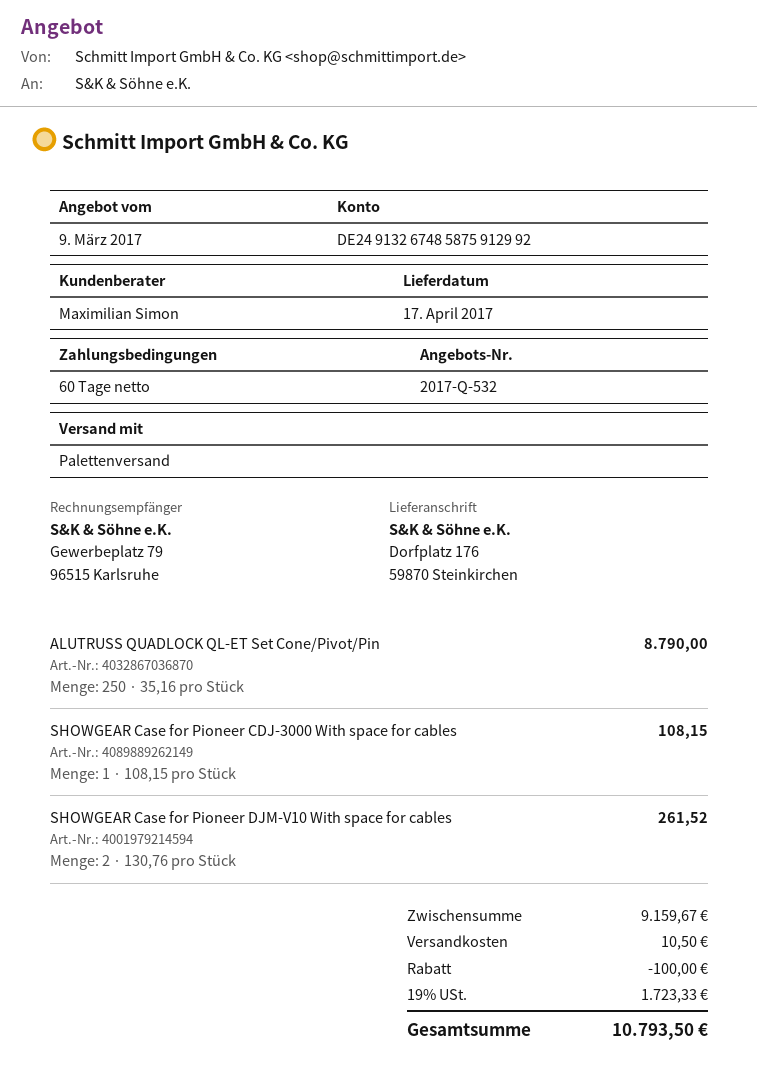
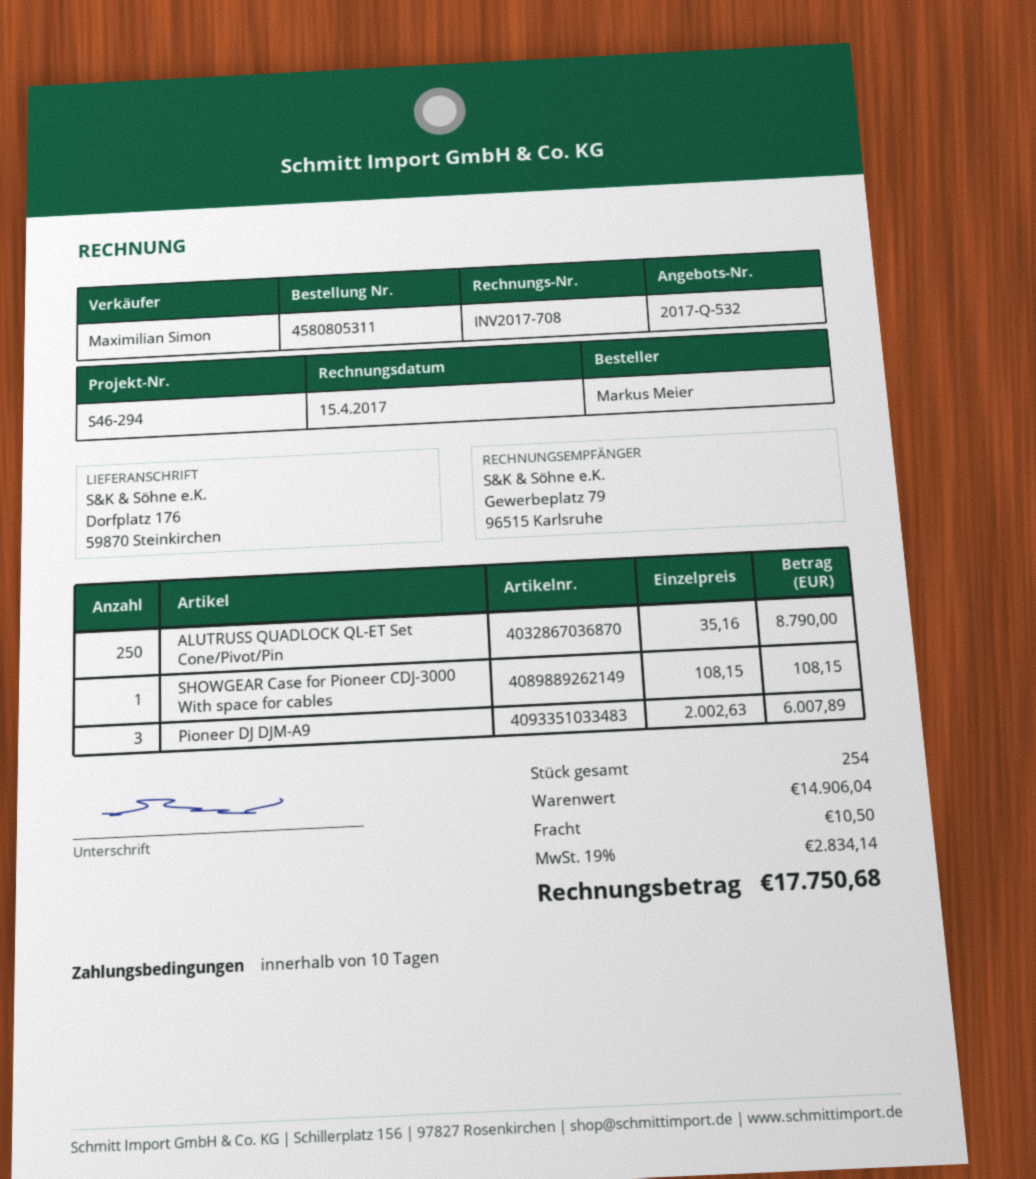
payment terms: 60 days -> 10 days
SHOWGEAR Case for Pioneer DJM-V10 With space for cables: 2 x 130.76 = 261.52 -> none
Pioneer DJ DJM-A9: none -> 3 x 2002.63 = 6007.89
subtotal: 9159.67 -> 14906.04
discount: 100.00 -> none
tax: 19% = 1723.33 -> 19% = 2834.14
total: 10793.50 -> 17750.68

